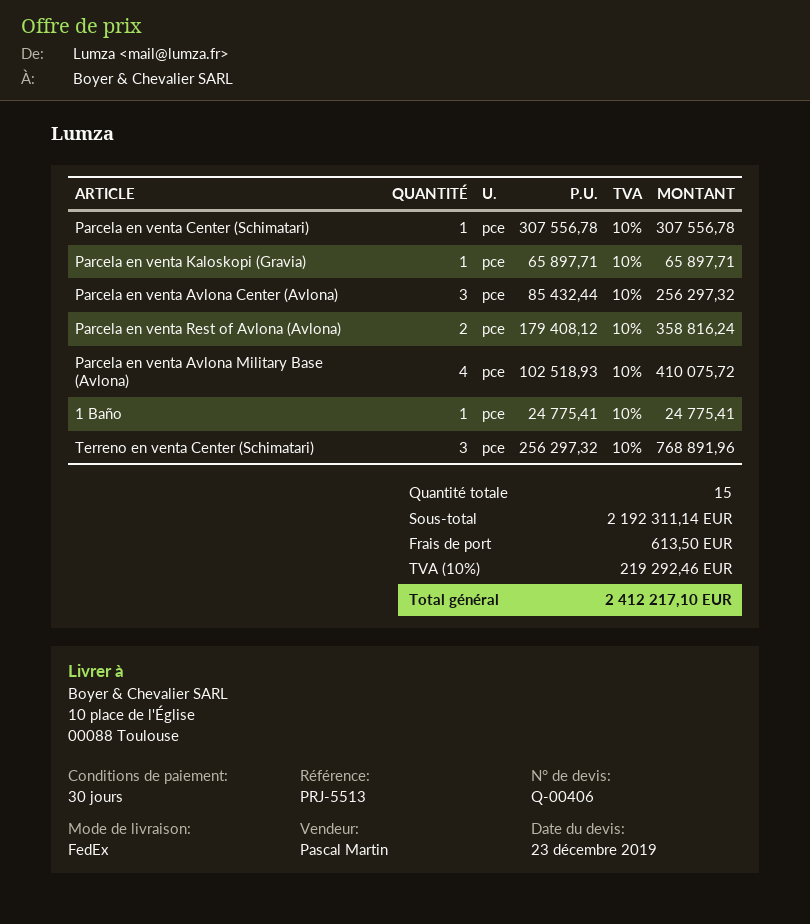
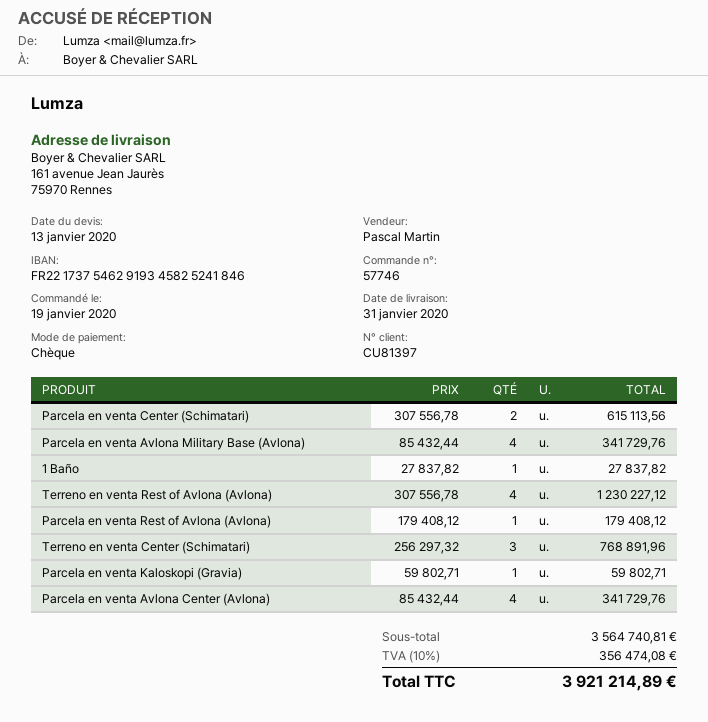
quote date: 2019-12-23 -> 2020-01-13
ship to: 10 place de l'Église, 00088 Toulouse -> 161 avenue Jean Jaurès, 75970 Rennes
Parcela en venta Center (Schimatari): 1 x 307556.78 = 307556.78 -> 2 x 307556.78 = 615113.56
Parcela en venta Kaloskopi (Gravia): 1 x 65897.71 = 65897.71 -> 1 x 59802.71 = 59802.71
Parcela en venta Avlona Center (Avlona): 3 x 85432.44 = 256297.32 -> 4 x 85432.44 = 341729.76
Parcela en venta Rest of Avlona (Avlona): 2 x 179408.12 = 358816.24 -> 1 x 179408.12 = 179408.12
Parcela en venta Avlona Military Base (Avlona): 4 x 102518.93 = 410075.72 -> 4 x 85432.44 = 341729.76
1 Baño: 1 x 24775.41 = 24775.41 -> 1 x 27837.82 = 27837.82
Terreno en venta Rest of Avlona (Avlona): none -> 4 x 307556.78 = 1230227.12
subtotal: 2192311.14 -> 3564740.81
shipping: 613.50 -> none
tax: 10% = 219292.46 -> 10% = 356474.08
total: 2412217.10 -> 3921214.89

